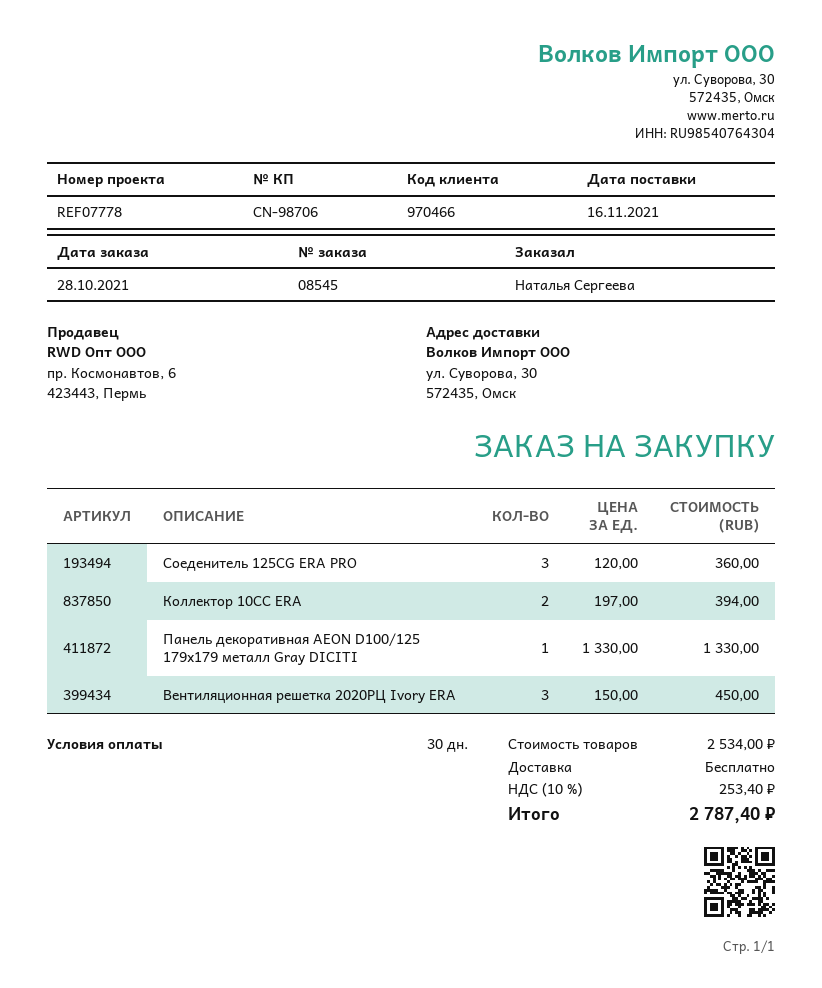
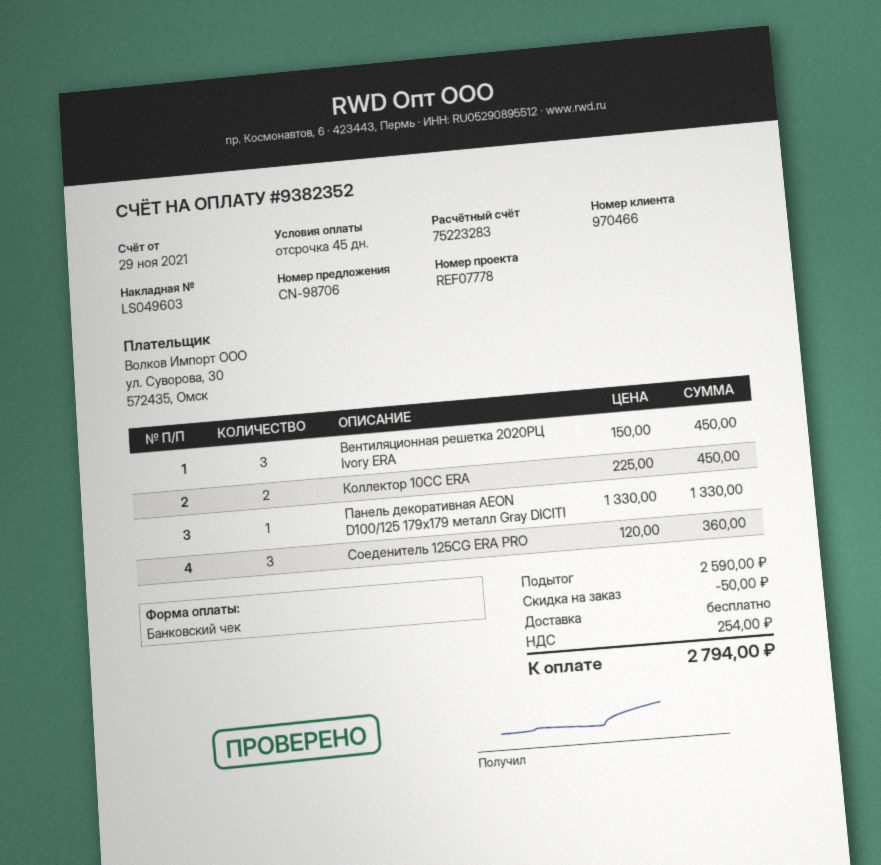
payment terms: 30 days -> 45 days
Коллектор 10CC ERA: 2 x 197.00 = 394.00 -> 2 x 225.00 = 450.00
subtotal: 2534.00 -> 2590.00
discount: none -> 50.00
tax: 253.40 -> 254.00
total: 2787.40 -> 2794.00

